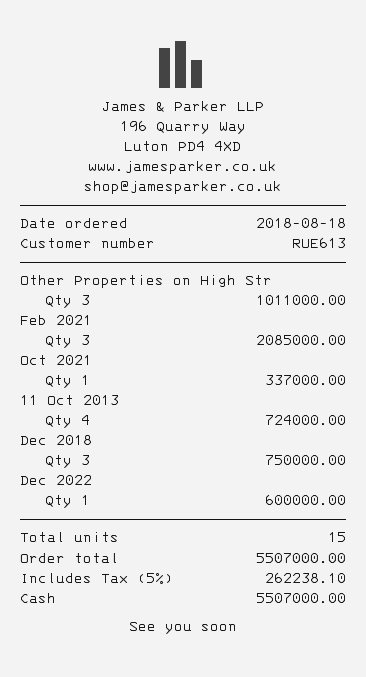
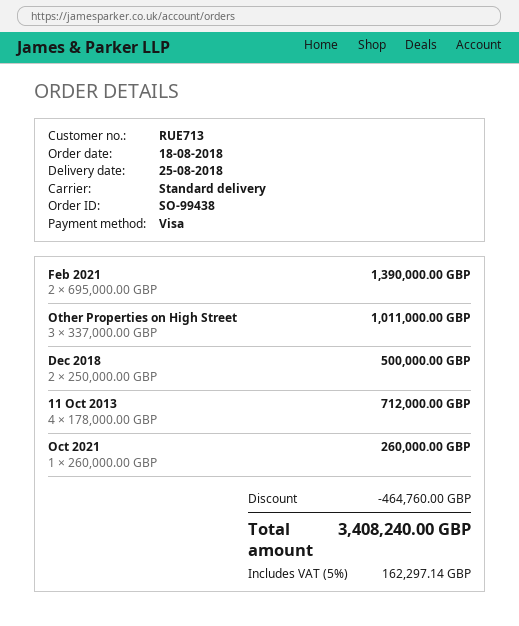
customer number: RUE613 -> RUE713
payment method: cash -> Visa
Feb 2021: 3 for 2085000.00 -> 2 for 1390000.00
Oct 2021: 1 for 337000.00 -> 1 for 260000.00
11 Oct 2013: 4 for 724000.00 -> 4 for 712000.00
Dec 2018: 3 for 750000.00 -> 2 for 500000.00
Dec 2022: 1 for 600000.00 -> none
discount: none -> 464760.00
tax: 5% = 262238.10 -> 5% = 162297.14
total: 5507000.00 -> 3408240.00

